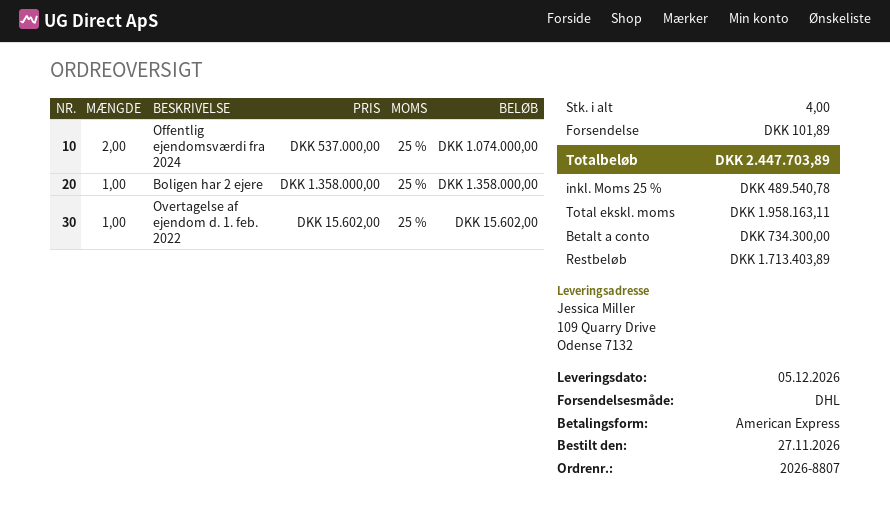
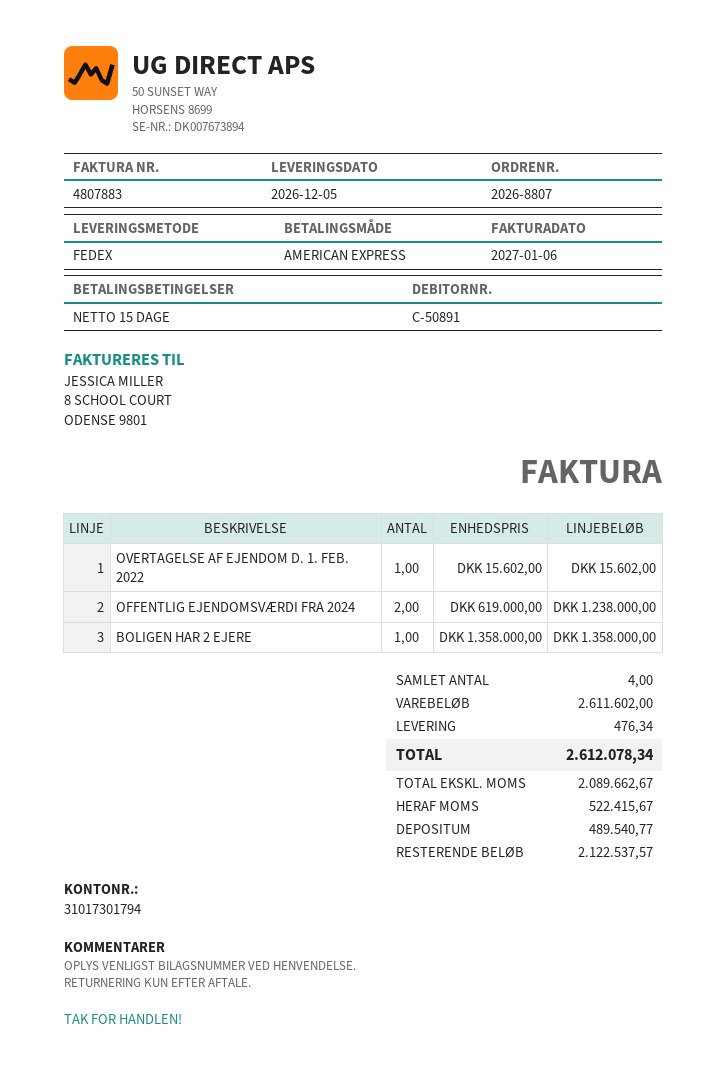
shipping method: DHL -> FedEx
Offentlig ejendomsværdi fra 2024: 2 x 537000.00 = 1074000.00 -> 2 x 619000.00 = 1238000.00
shipping: 101.89 -> 476.34
net: 1958163.11 -> 2089662.67
tax: 489540.78 -> 522415.67
total: 2447703.89 -> 2612078.34
deposit: 734300.00 -> 489540.77
balance: 1713403.89 -> 2122537.57

